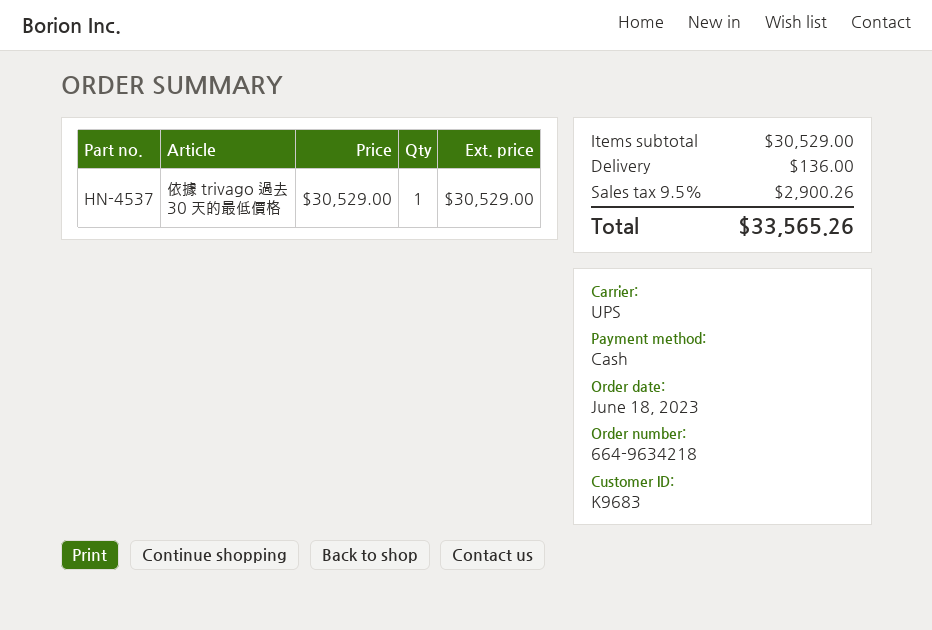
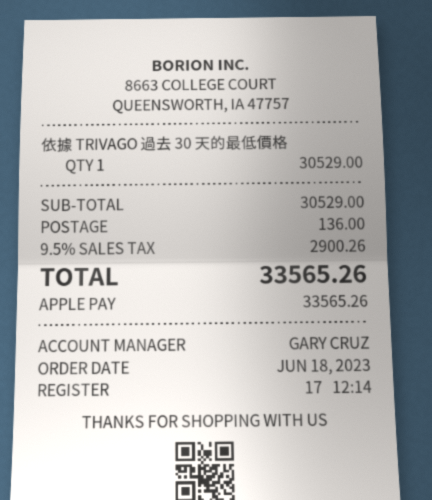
payment method: cash -> Apple Pay

